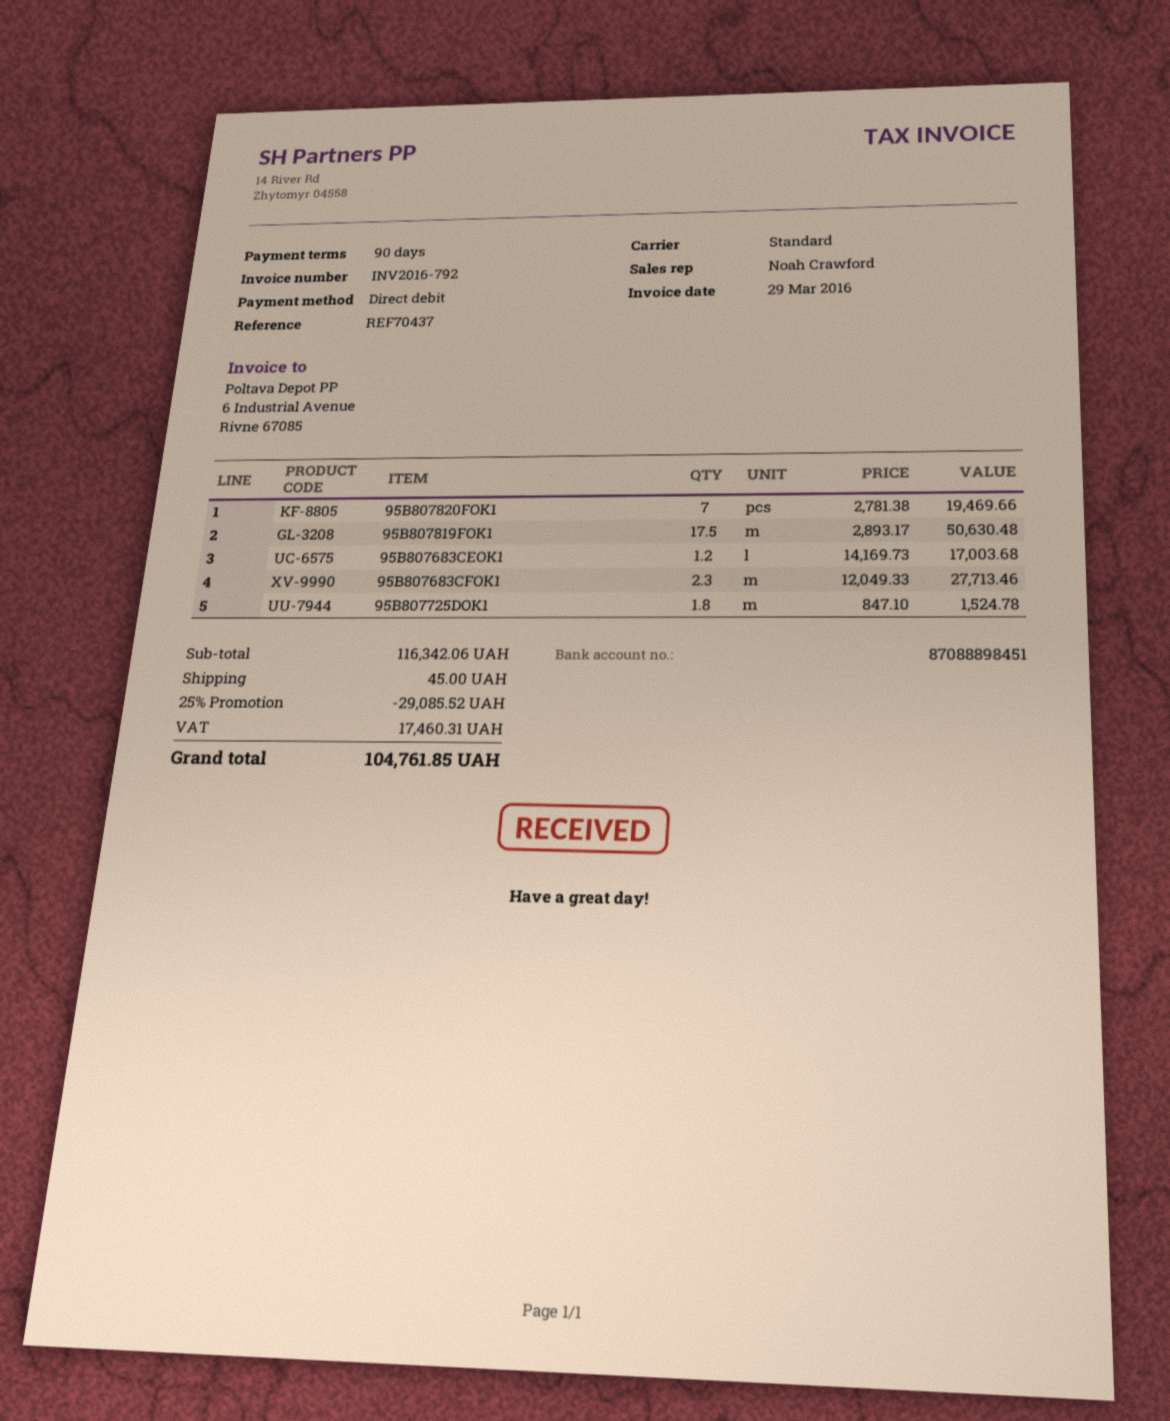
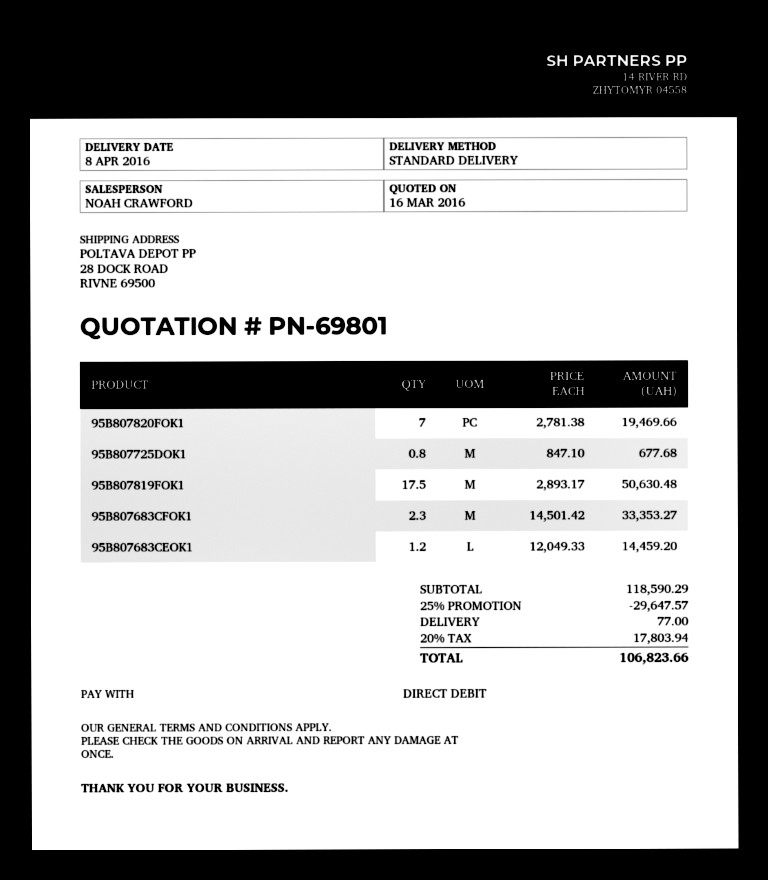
95B807683CEOK1: 1.2 x 14169.73 = 17003.68 -> 1.2 x 12049.33 = 14459.20
95B807683CFOK1: 2.3 x 12049.33 = 27713.46 -> 2.3 x 14501.42 = 33353.27
95B807725DOK1: 1.8 x 847.10 = 1524.78 -> 0.8 x 847.10 = 677.68
subtotal: 116342.06 -> 118590.29
discount: 25% = 29085.52 -> 25% = 29647.57
shipping: 45.00 -> 77.00
tax: 17460.31 -> 17803.94
total: 104761.85 -> 106823.66

